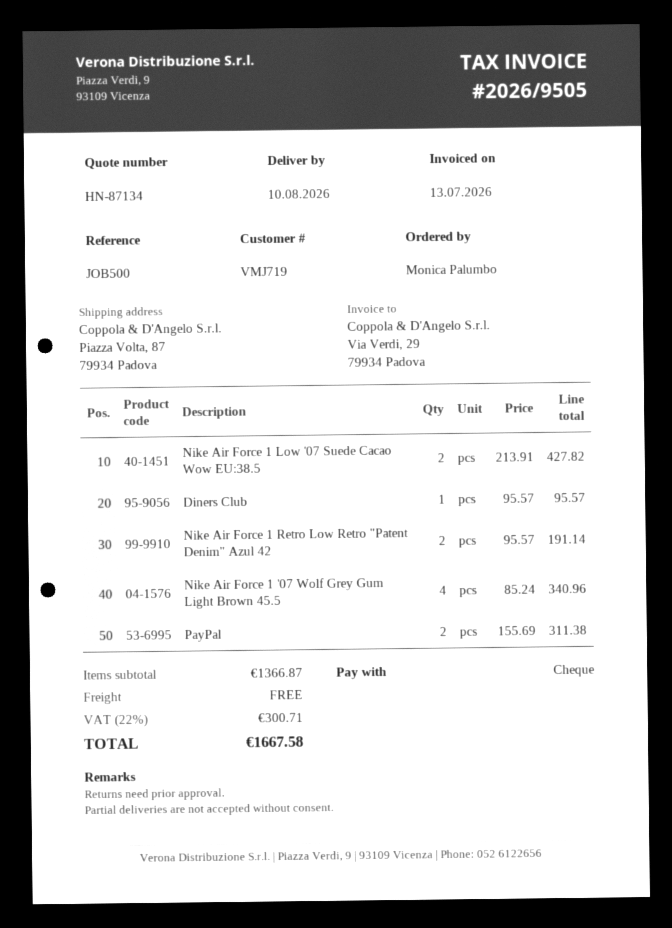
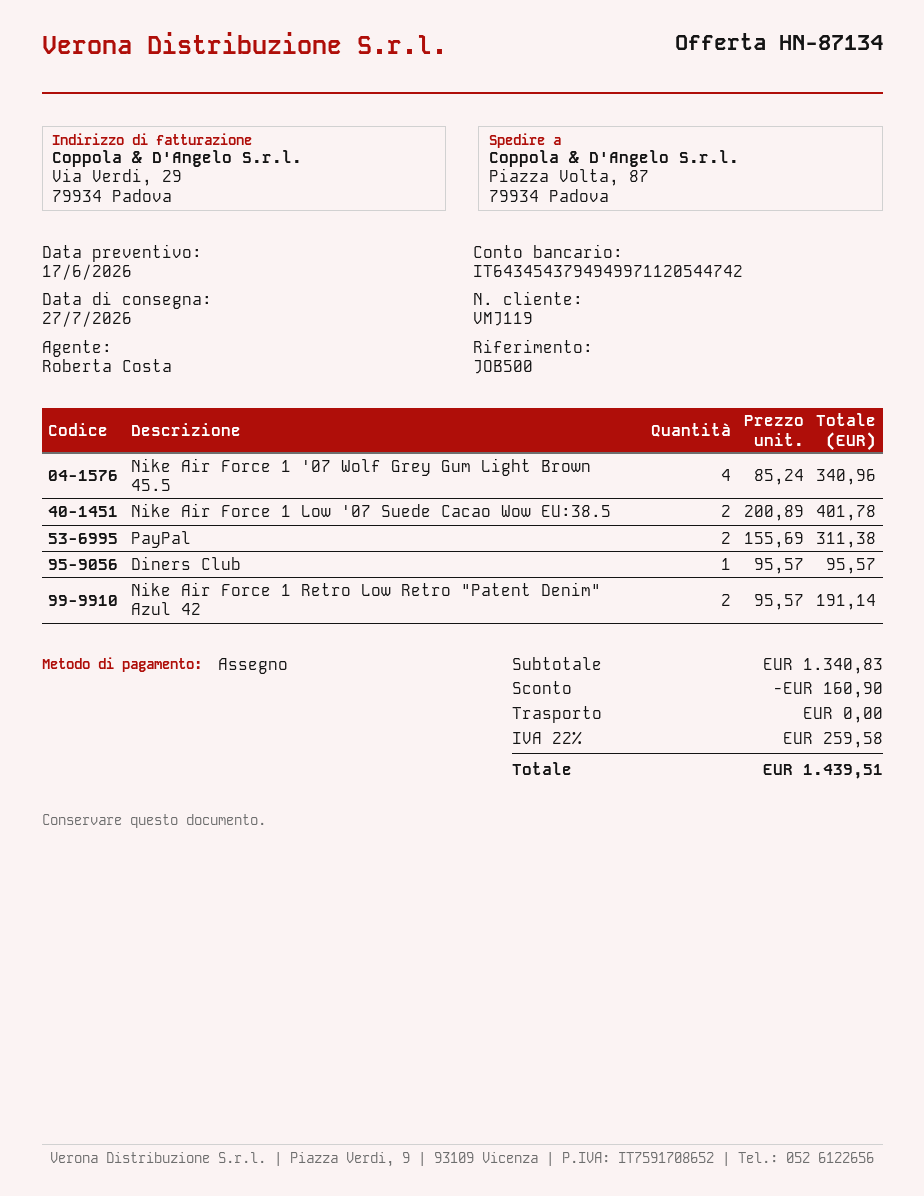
delivery date: 2026-08-10 -> 2026-07-27
customer number: VMJ719 -> VMJ119
Nike Air Force 1 Low '07 Suede Cacao Wow EU:38.5: 2 x 213.91 = 427.82 -> 2 x 200.89 = 401.78
subtotal: 1366.87 -> 1340.83
discount: none -> 160.90
tax: 22% = 300.71 -> 22% = 259.58
total: 1667.58 -> 1439.51

